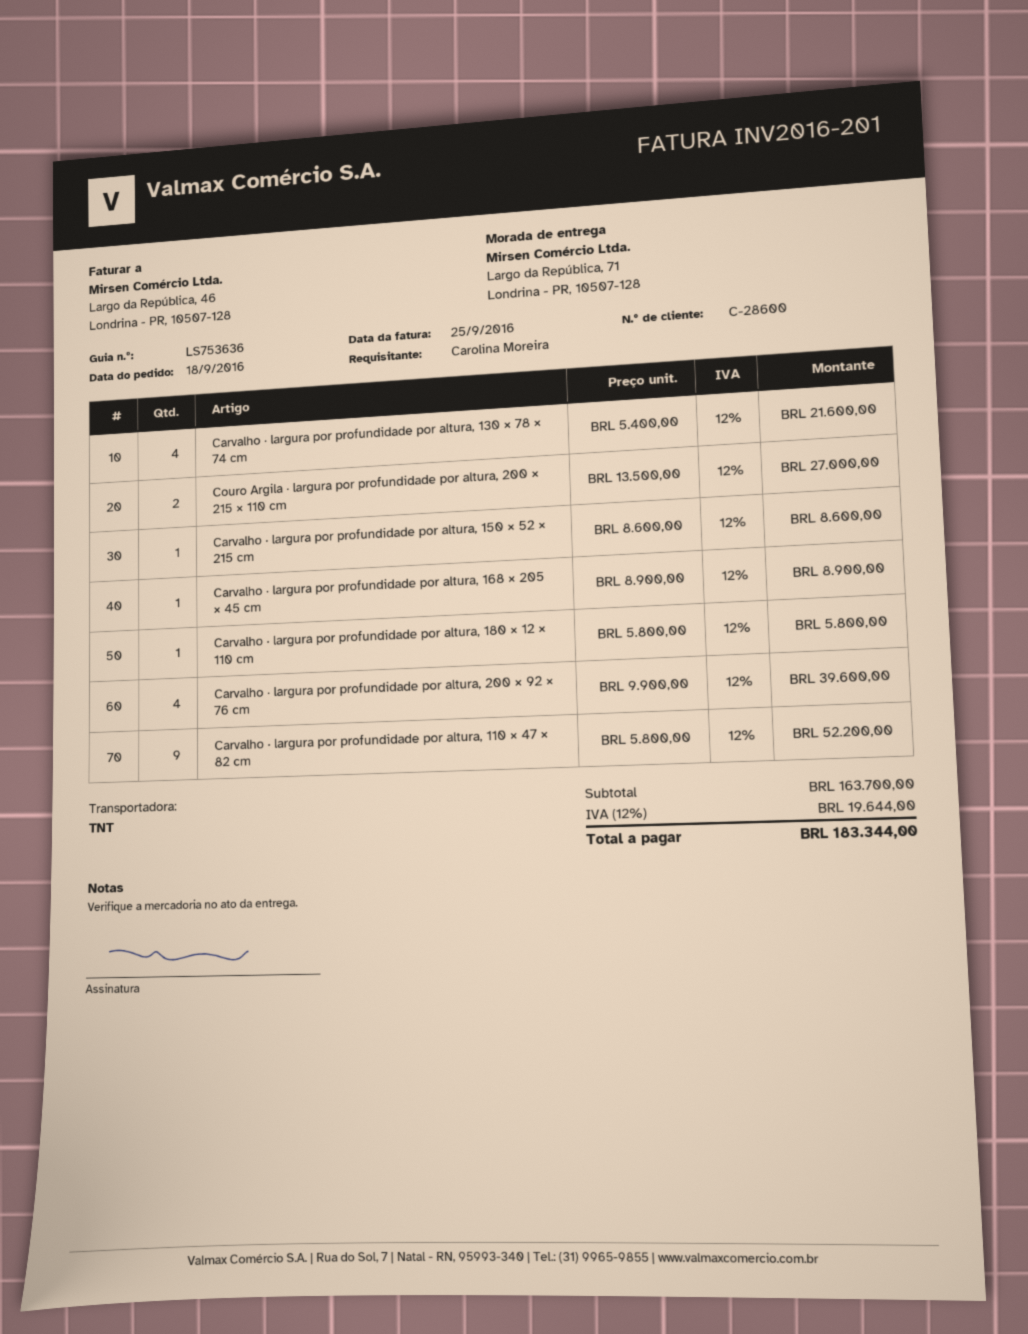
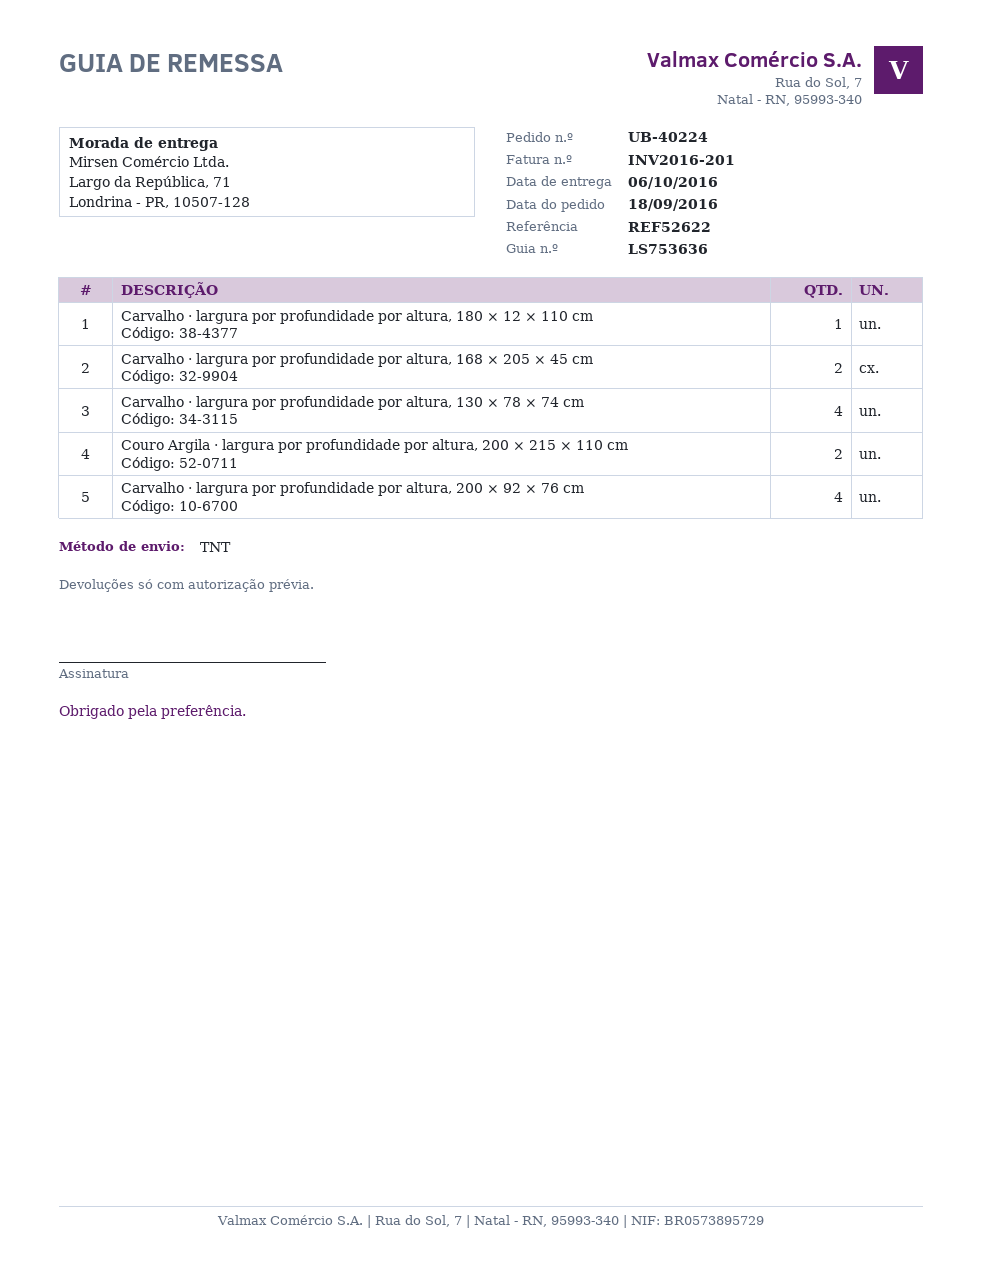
Carvalho · largura por profundidade por altura, 150 × 52 × 215 cm: 1 -> none
Carvalho · largura por profundidade por altura, 168 × 205 × 45 cm: 1 -> 2
Carvalho · largura por profundidade por altura, 110 × 47 × 82 cm: 9 -> none

